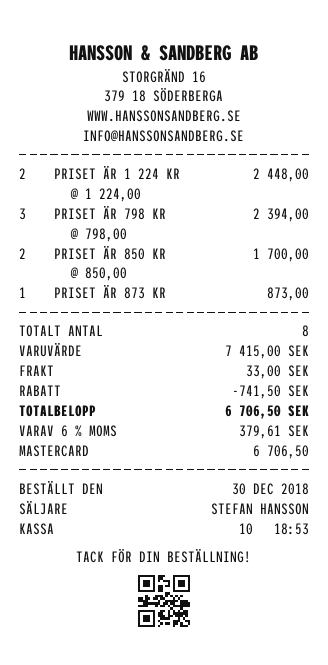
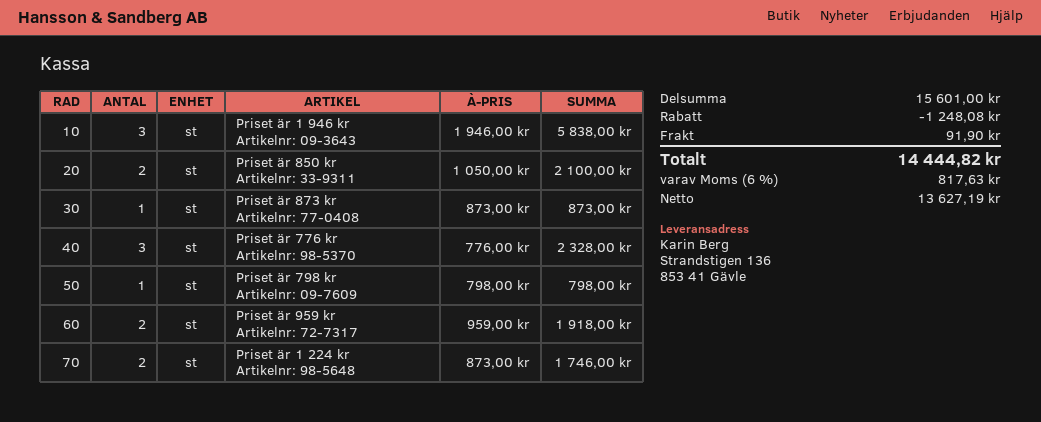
PRISET ÄR 1 224 KR: 2 x 1224.00 = 2448.00 -> 2 x 873.00 = 1746.00
PRISET ÄR 798 KR: 3 x 798.00 = 2394.00 -> 1 x 798.00 = 798.00
PRISET ÄR 850 KR: 2 x 850.00 = 1700.00 -> 2 x 1050.00 = 2100.00
Priset är 1 946 kr: none -> 3 x 1946.00 = 5838.00
Priset är 776 kr: none -> 3 x 776.00 = 2328.00
Priset är 959 kr: none -> 2 x 959.00 = 1918.00
subtotal: 7415.00 -> 15601.00
discount: 741.50 -> 1248.08
shipping: 33.00 -> 91.90
tax: 6% = 379.61 -> 6% = 817.63
total: 6706.50 -> 14444.82

